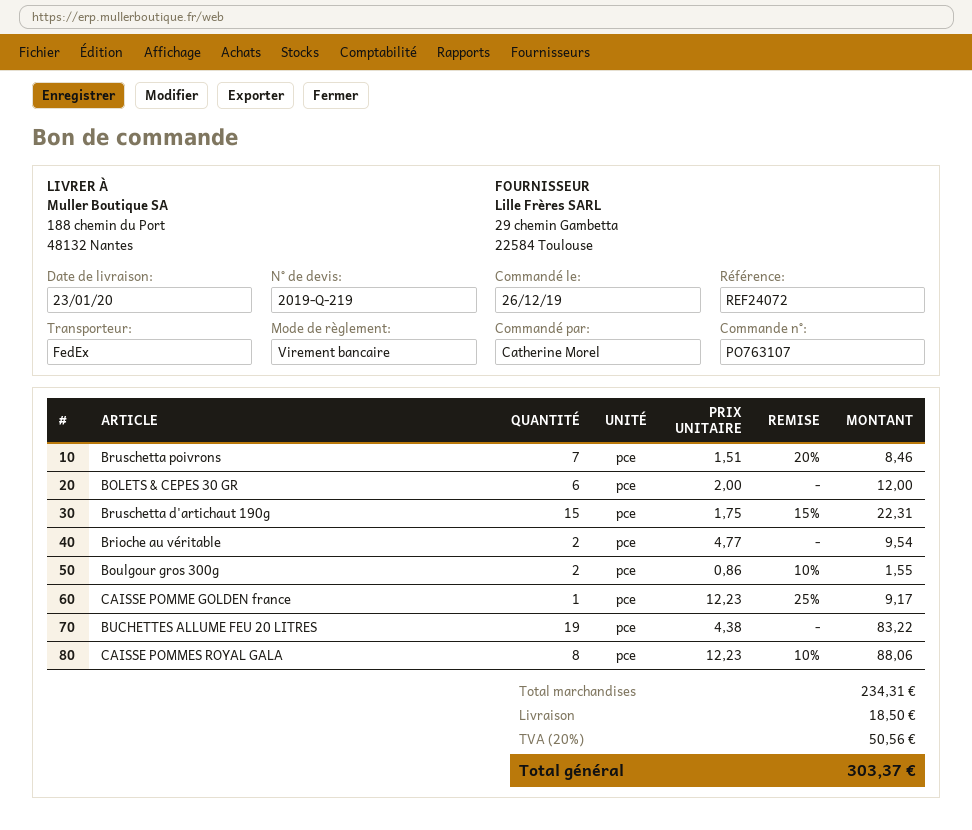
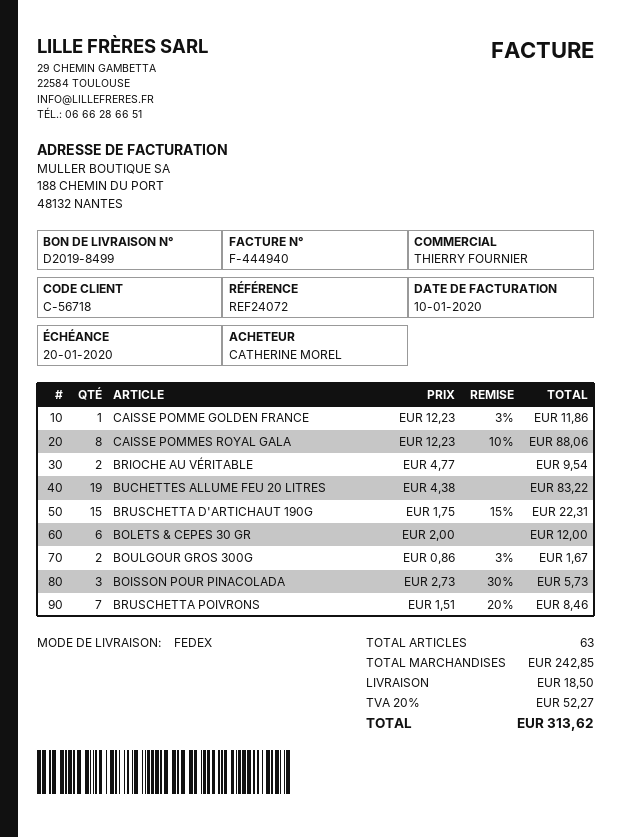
Boulgour gros 300g: 2 x 0.86 - 10% = 1.55 -> 2 x 0.86 - 3% = 1.67
CAISSE POMME GOLDEN france: 1 x 12.23 - 25% = 9.17 -> 1 x 12.23 - 3% = 11.86
BOISSON POUR PINACOLADA: none -> 3 x 2.73 - 30% = 5.73
subtotal: 234.31 -> 242.85
tax: 20% = 50.56 -> 20% = 52.27
total: 303.37 -> 313.62

